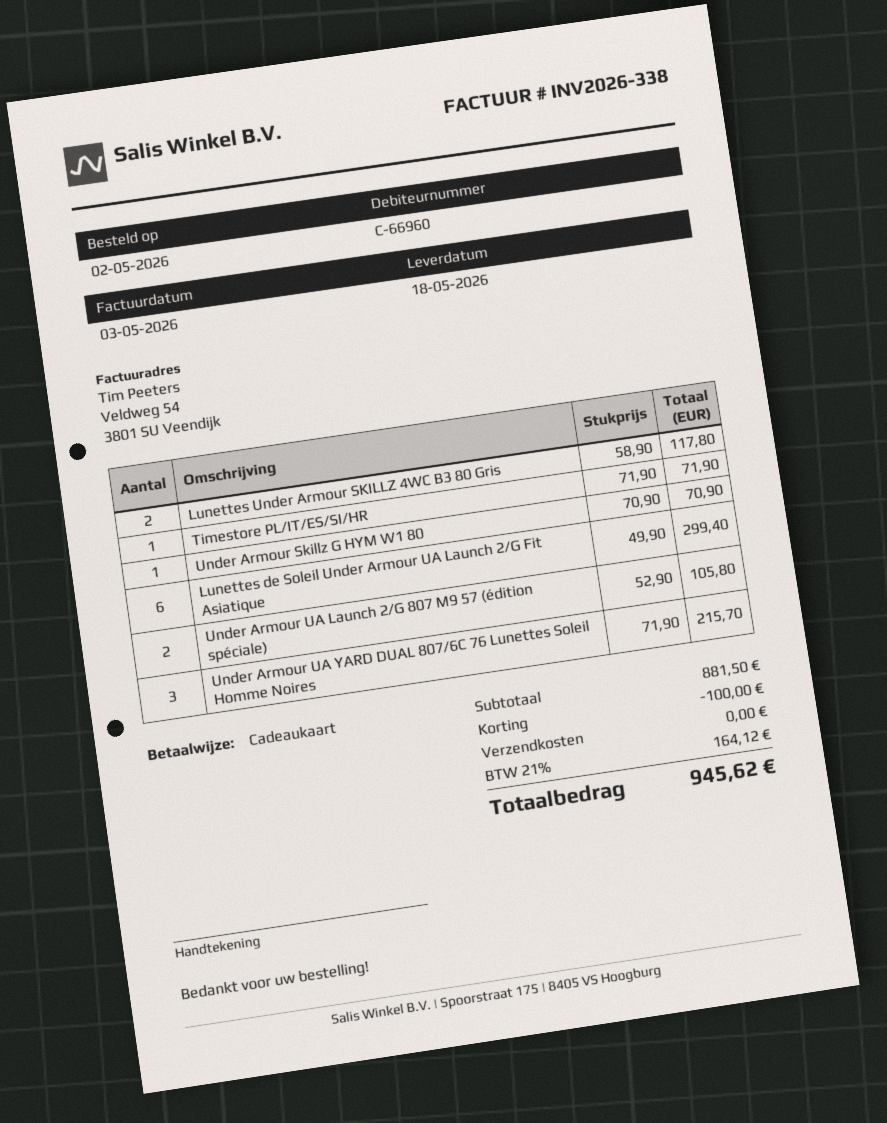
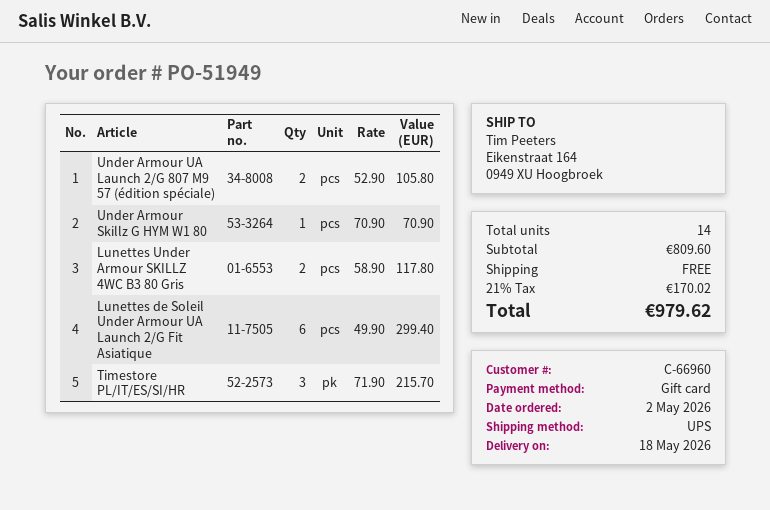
Timestore PL/IT/ES/SI/HR: 1 x 71.90 = 71.90 -> 3 x 71.90 = 215.70
Under Armour UA YARD DUAL 807/6C 76 Lunettes Soleil Homme Noires: 3 x 71.90 = 215.70 -> none
subtotal: 881.50 -> 809.60
discount: 100.00 -> none
tax: 21% = 164.12 -> 21% = 170.02
total: 945.62 -> 979.62

